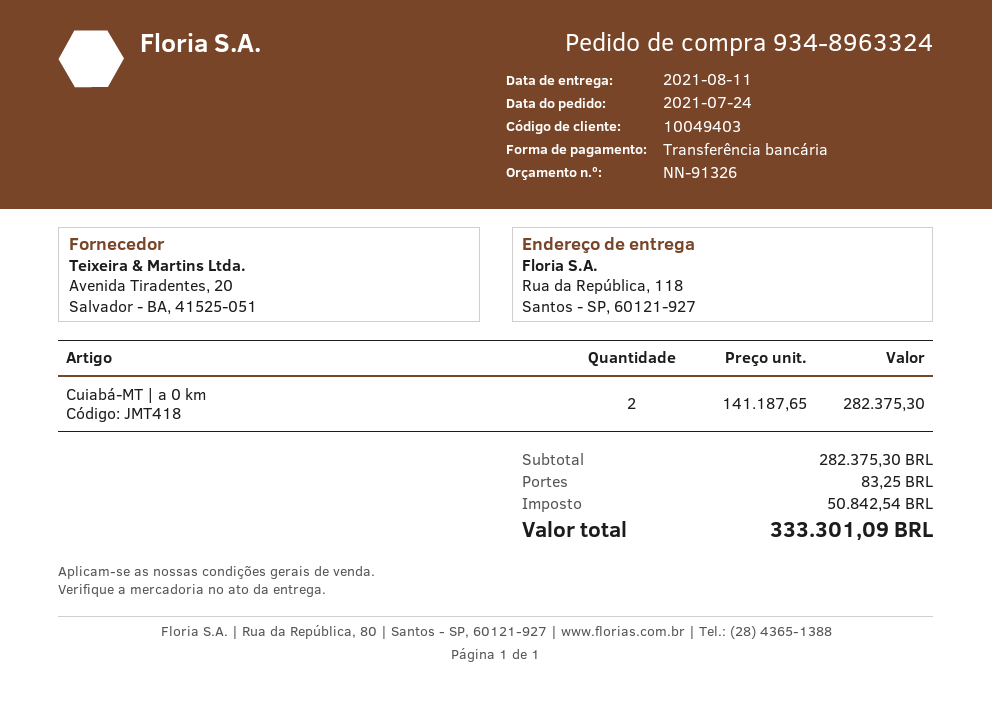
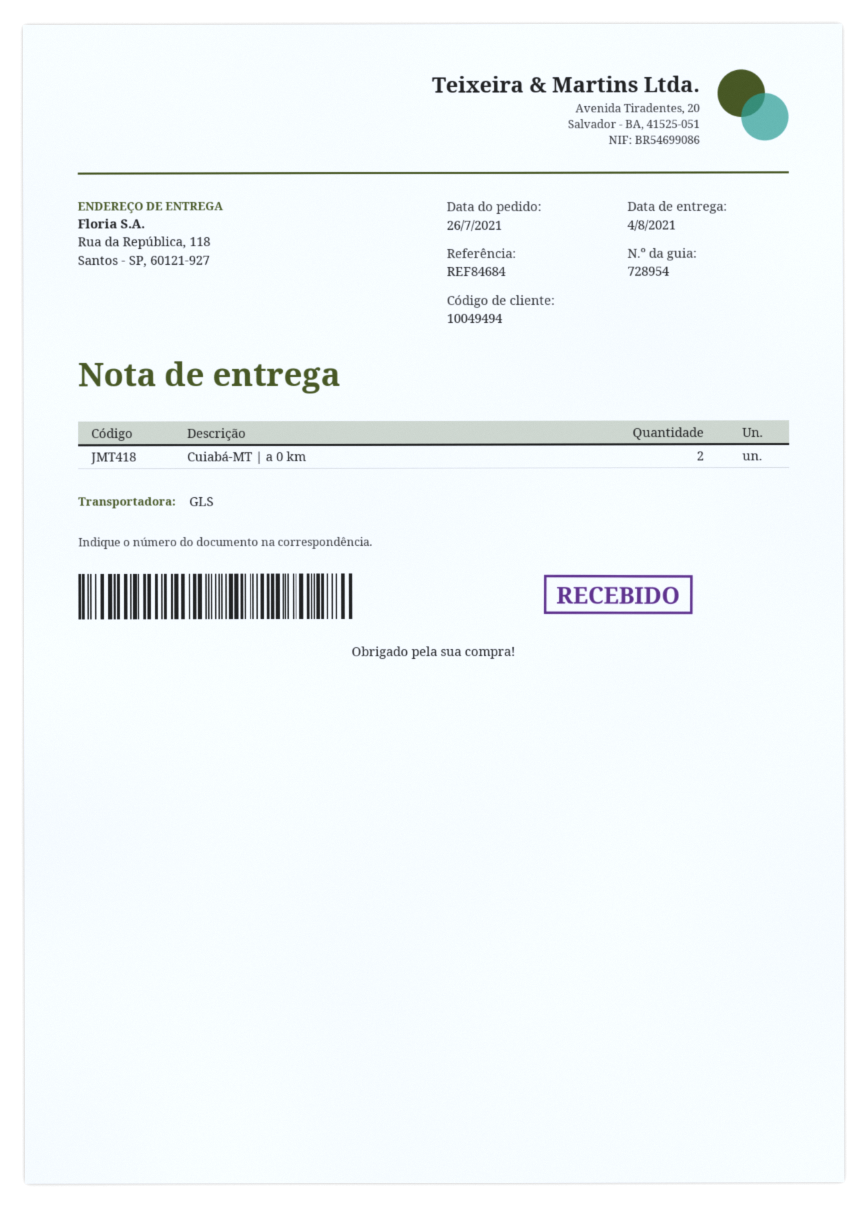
order date: 2021-07-24 -> 2021-07-26
delivery date: 2021-08-11 -> 2021-08-04
customer number: 10049403 -> 10049494

